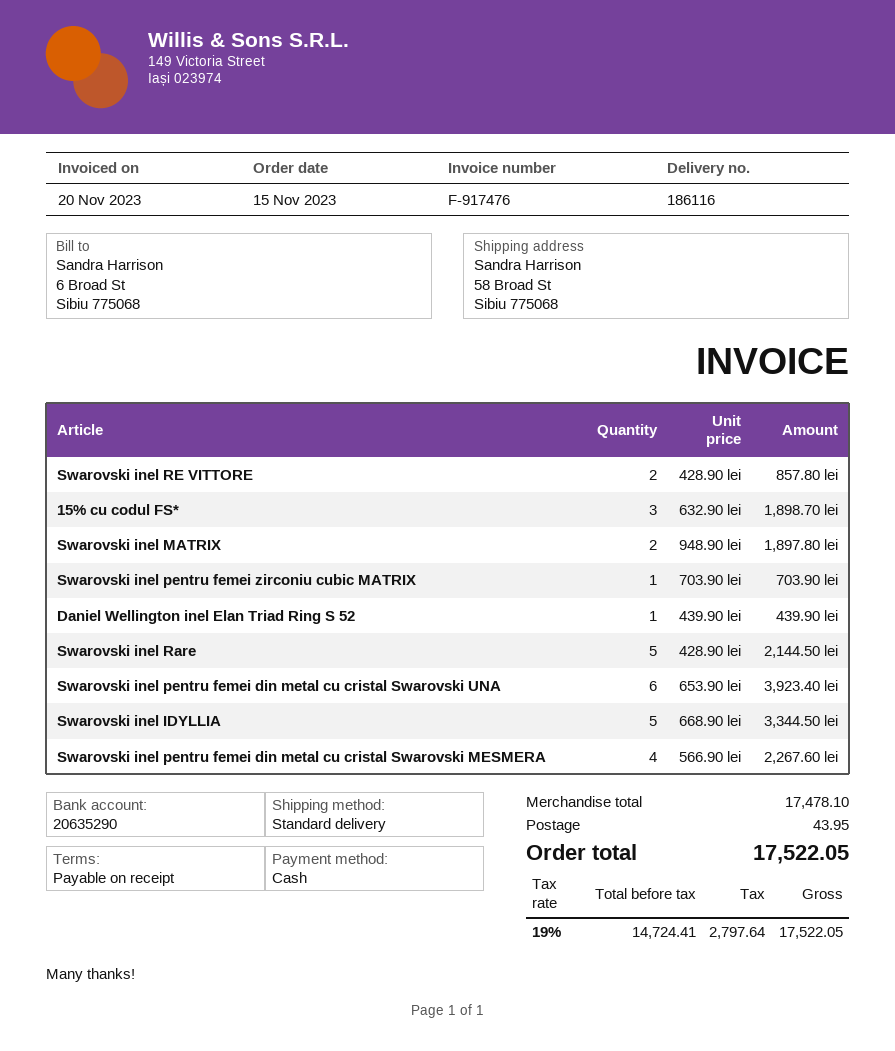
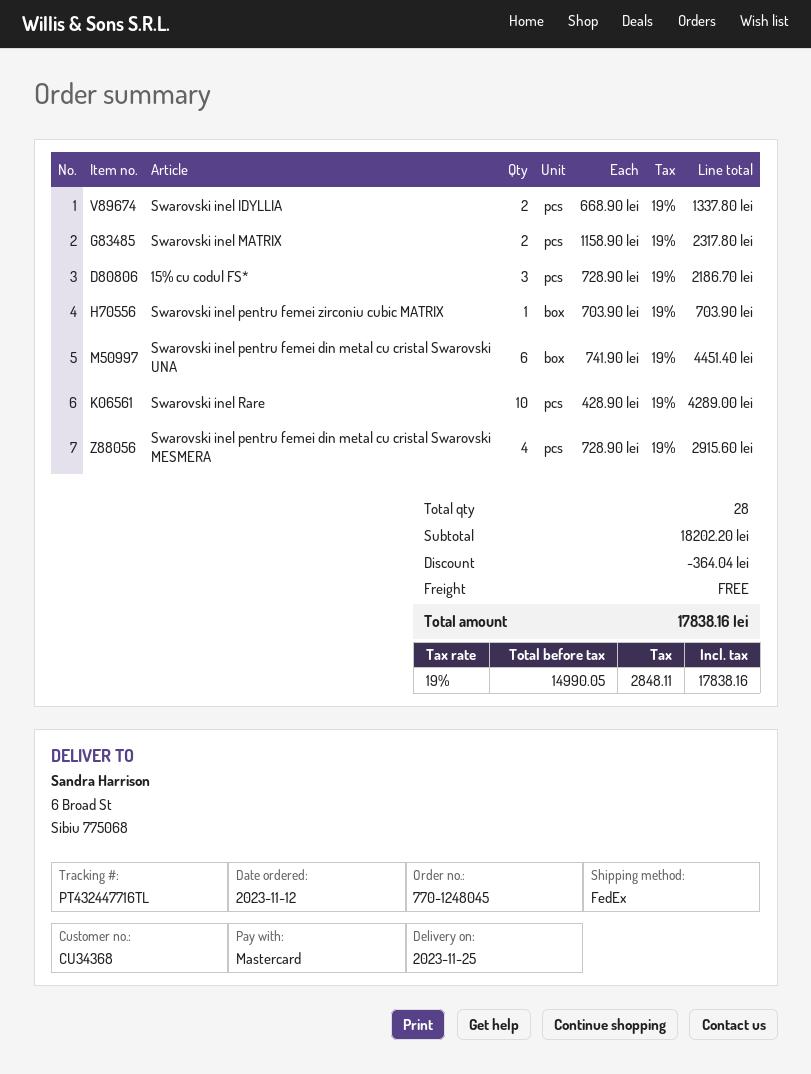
order date: 2023-11-15 -> 2023-11-12
payment method: cash -> Mastercard
shipping method: standard -> FedEx
ship to: 58 Broad St, Sibiu 775068 -> 6 Broad St, Sibiu 775068
Swarovski inel RE VITTORE: 2 x 428.90 = 857.80 -> none
15% cu codul FS*: 3 x 632.90 = 1898.70 -> 3 x 728.90 = 2186.70
Swarovski inel MATRIX: 2 x 948.90 = 1897.80 -> 2 x 1158.90 = 2317.80
Daniel Wellington inel Elan Triad Ring S 52: 1 x 439.90 = 439.90 -> none
Swarovski inel Rare: 5 x 428.90 = 2144.50 -> 10 x 428.90 = 4289.00
Swarovski inel pentru femei din metal cu cristal Swarovski UNA: 6 x 653.90 = 3923.40 -> 6 x 741.90 = 4451.40
Swarovski inel IDYLLIA: 5 x 668.90 = 3344.50 -> 2 x 668.90 = 1337.80
Swarovski inel pentru femei din metal cu cristal Swarovski MESMERA: 4 x 566.90 = 2267.60 -> 4 x 728.90 = 2915.60
subtotal: 17478.10 -> 18202.20
discount: none -> 364.04
shipping: 43.95 -> 0.00
net: 14724.41 -> 14990.05
tax: 19% = 2797.64 -> 19% = 2848.11
total: 17522.05 -> 17838.16

